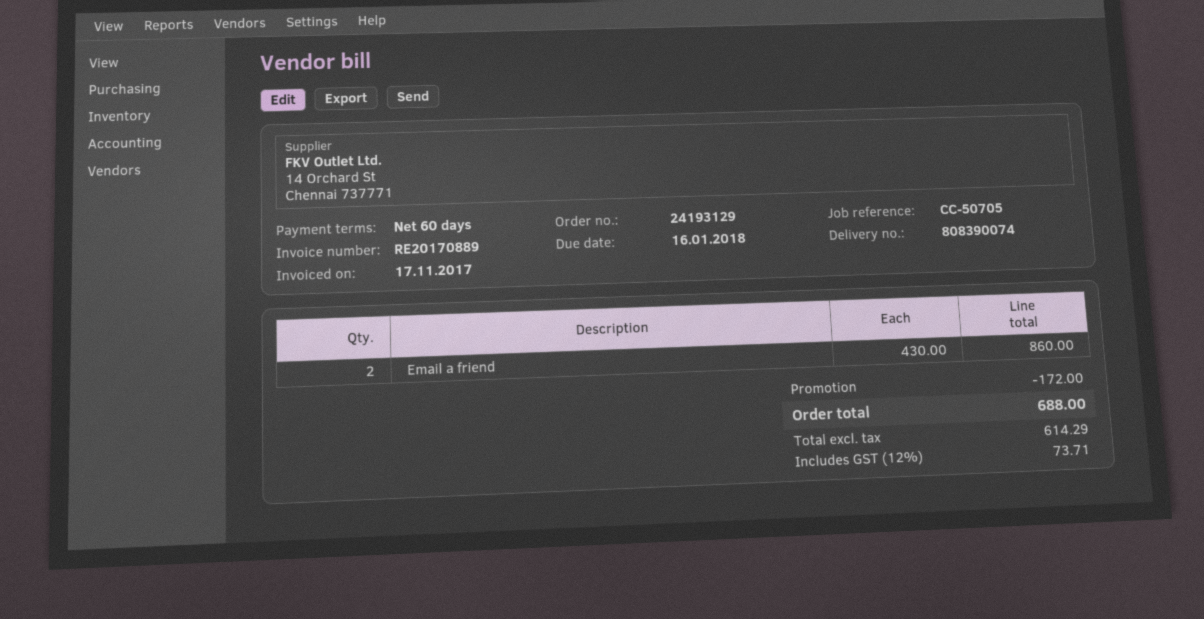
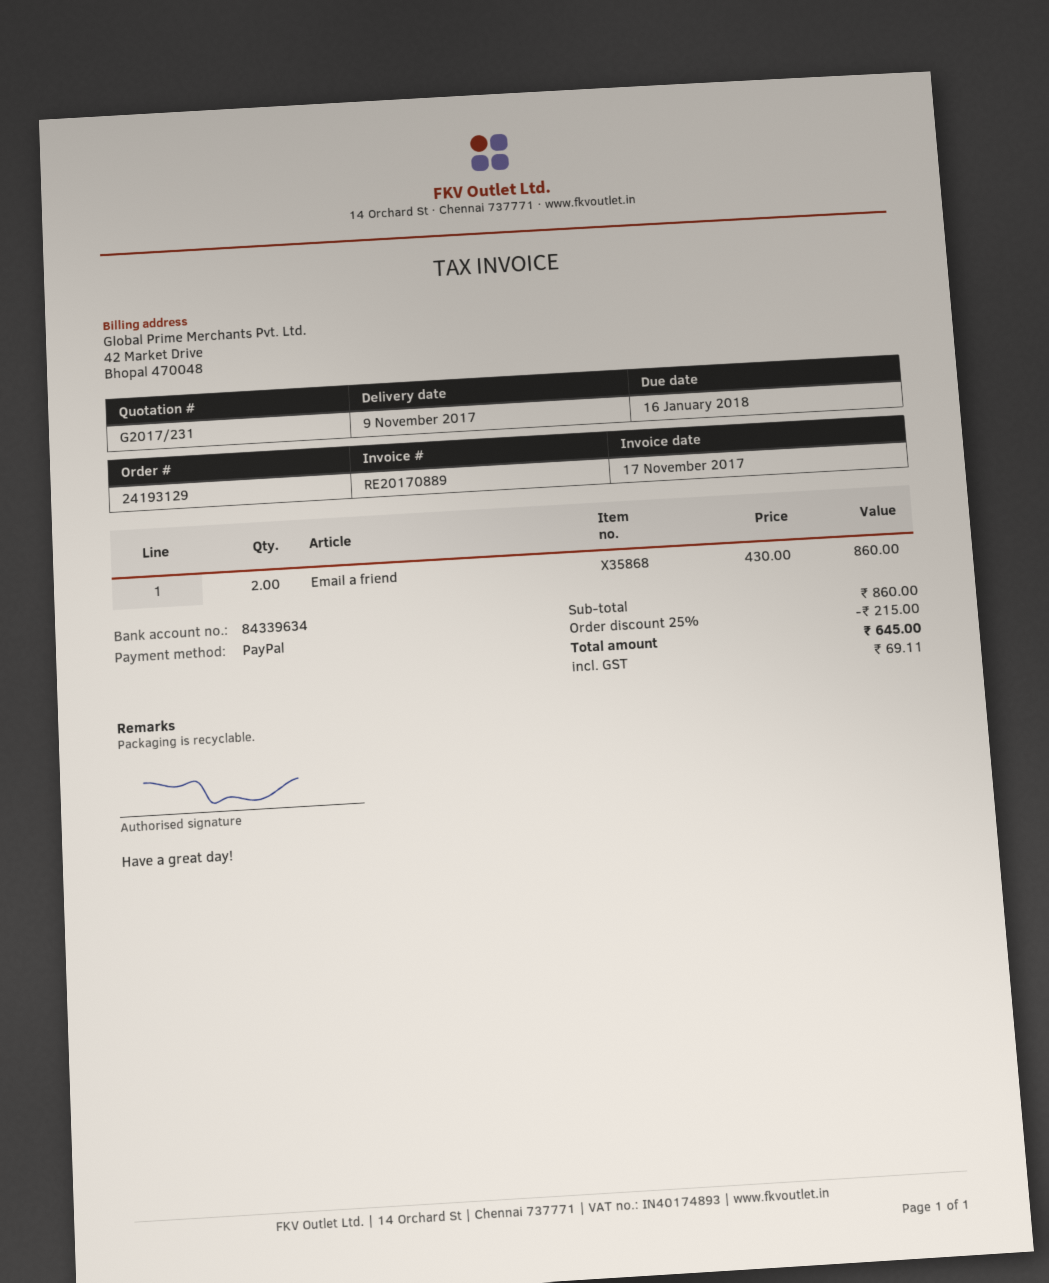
discount: 172.00 -> 215.00
tax: 73.71 -> 69.11
total: 688.00 -> 645.00

